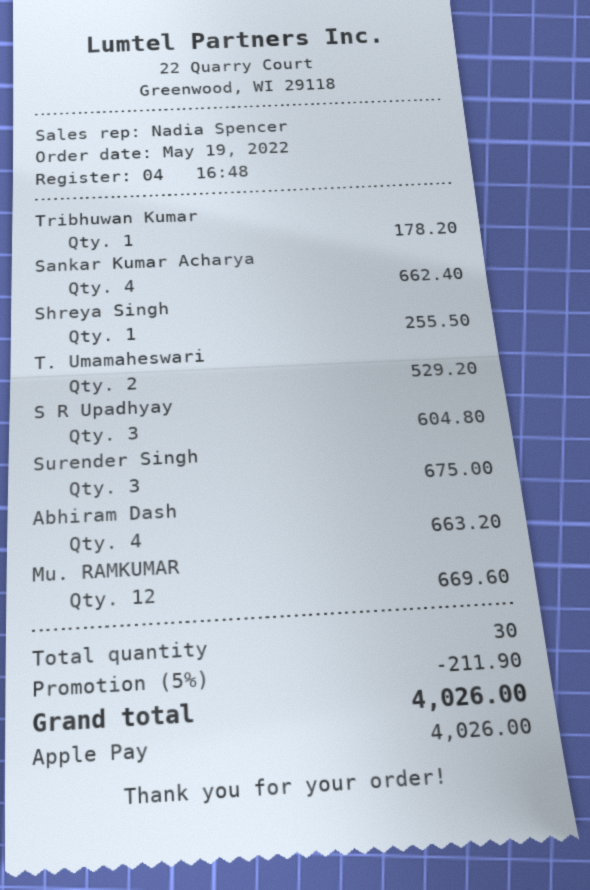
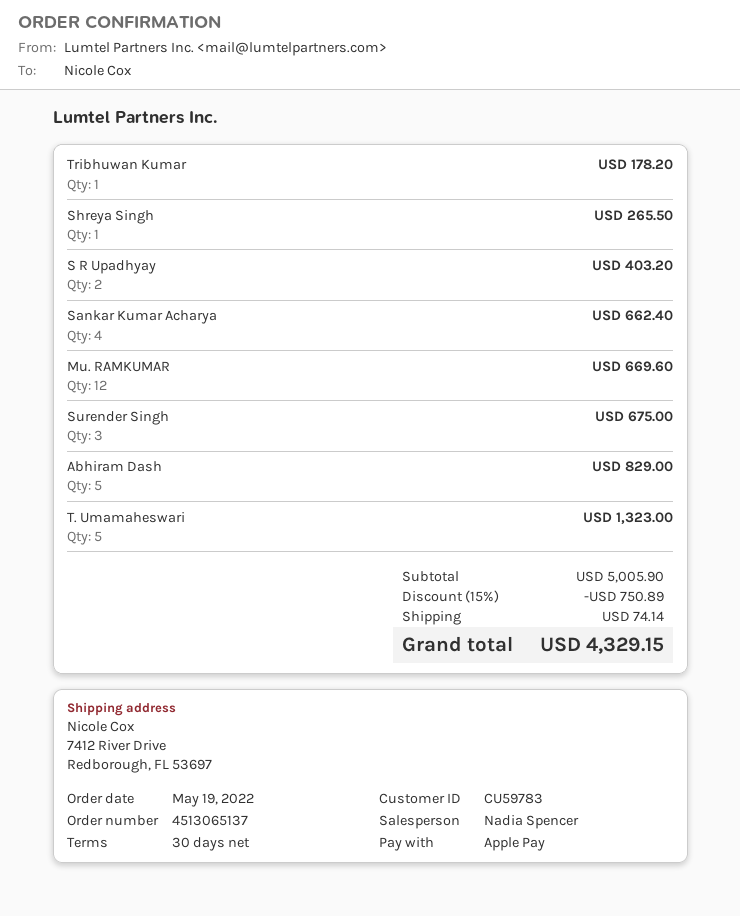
Shreya Singh: 1 for 255.50 -> 1 for 265.50
T. Umamaheswari: 2 for 529.20 -> 5 for 1323.00
S R Upadhyay: 3 for 604.80 -> 2 for 403.20
Abhiram Dash: 4 for 663.20 -> 5 for 829.00
discount: 5% = 211.90 -> 15% = 750.89
shipping: none -> 74.14
total: 4026.00 -> 4329.15

